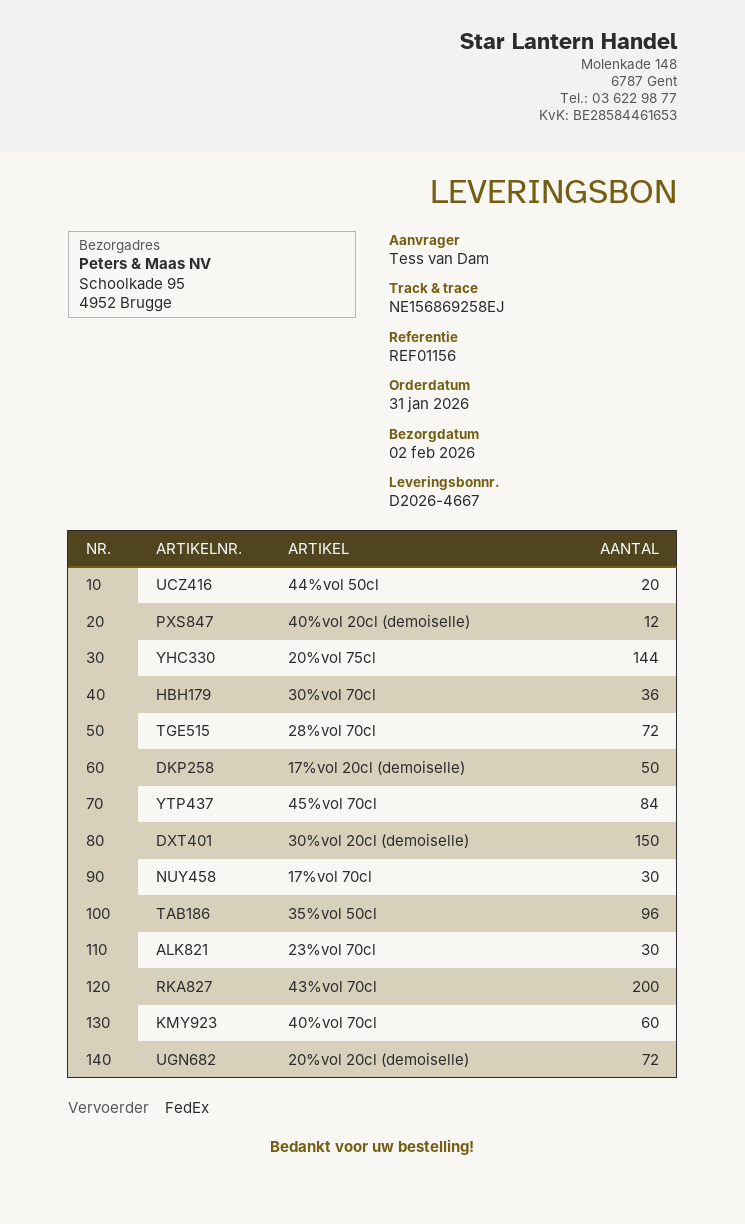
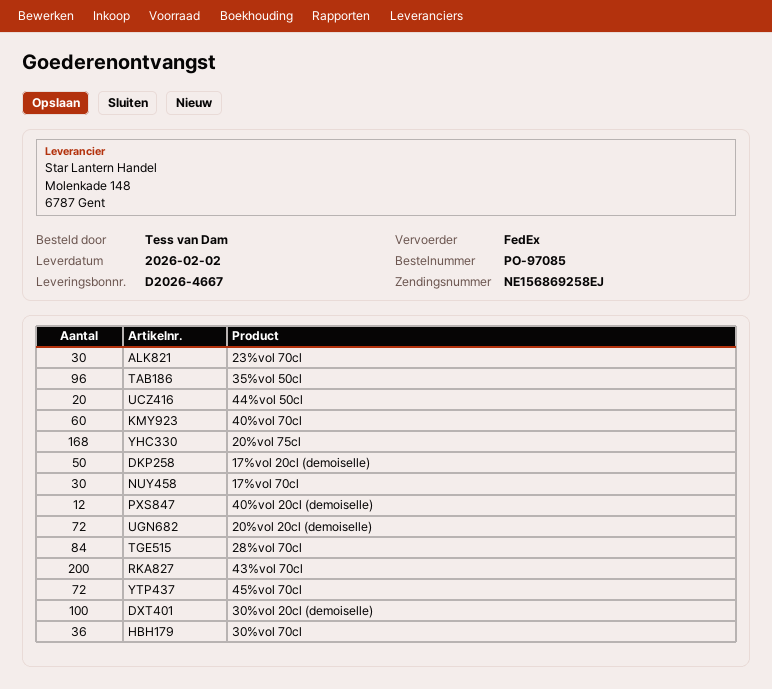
20%vol 75cl: 144 -> 168
28%vol 70cl: 72 -> 84
45%vol 70cl: 84 -> 72
30%vol 20cl (demoiselle): 150 -> 100

